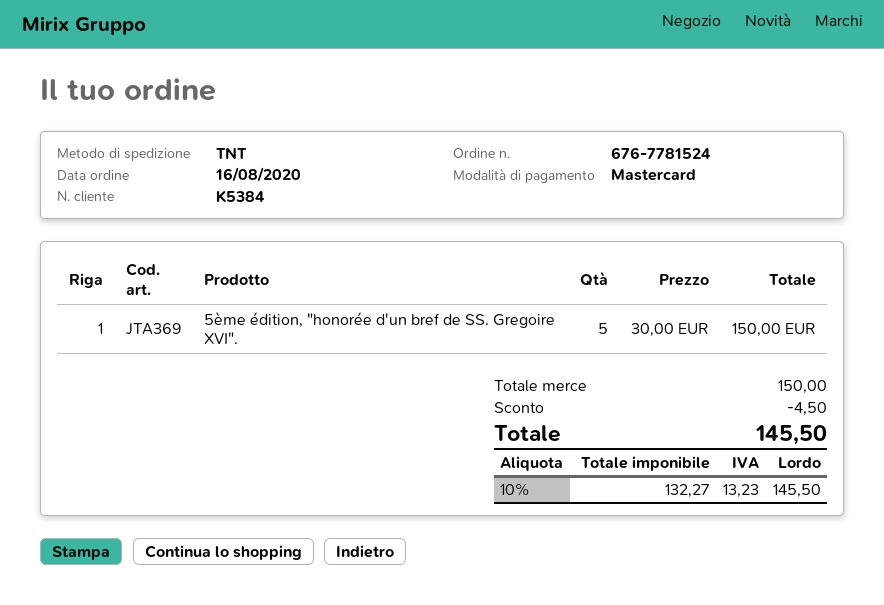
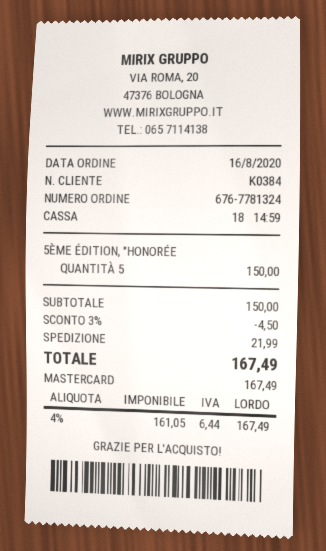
order number: 676-7781524 -> 676-7781324
customer number: K5384 -> K0384
shipping: none -> 21.99
net: 132.27 -> 161.05
tax: 10% = 13.23 -> 4% = 6.44
total: 145.50 -> 167.49

